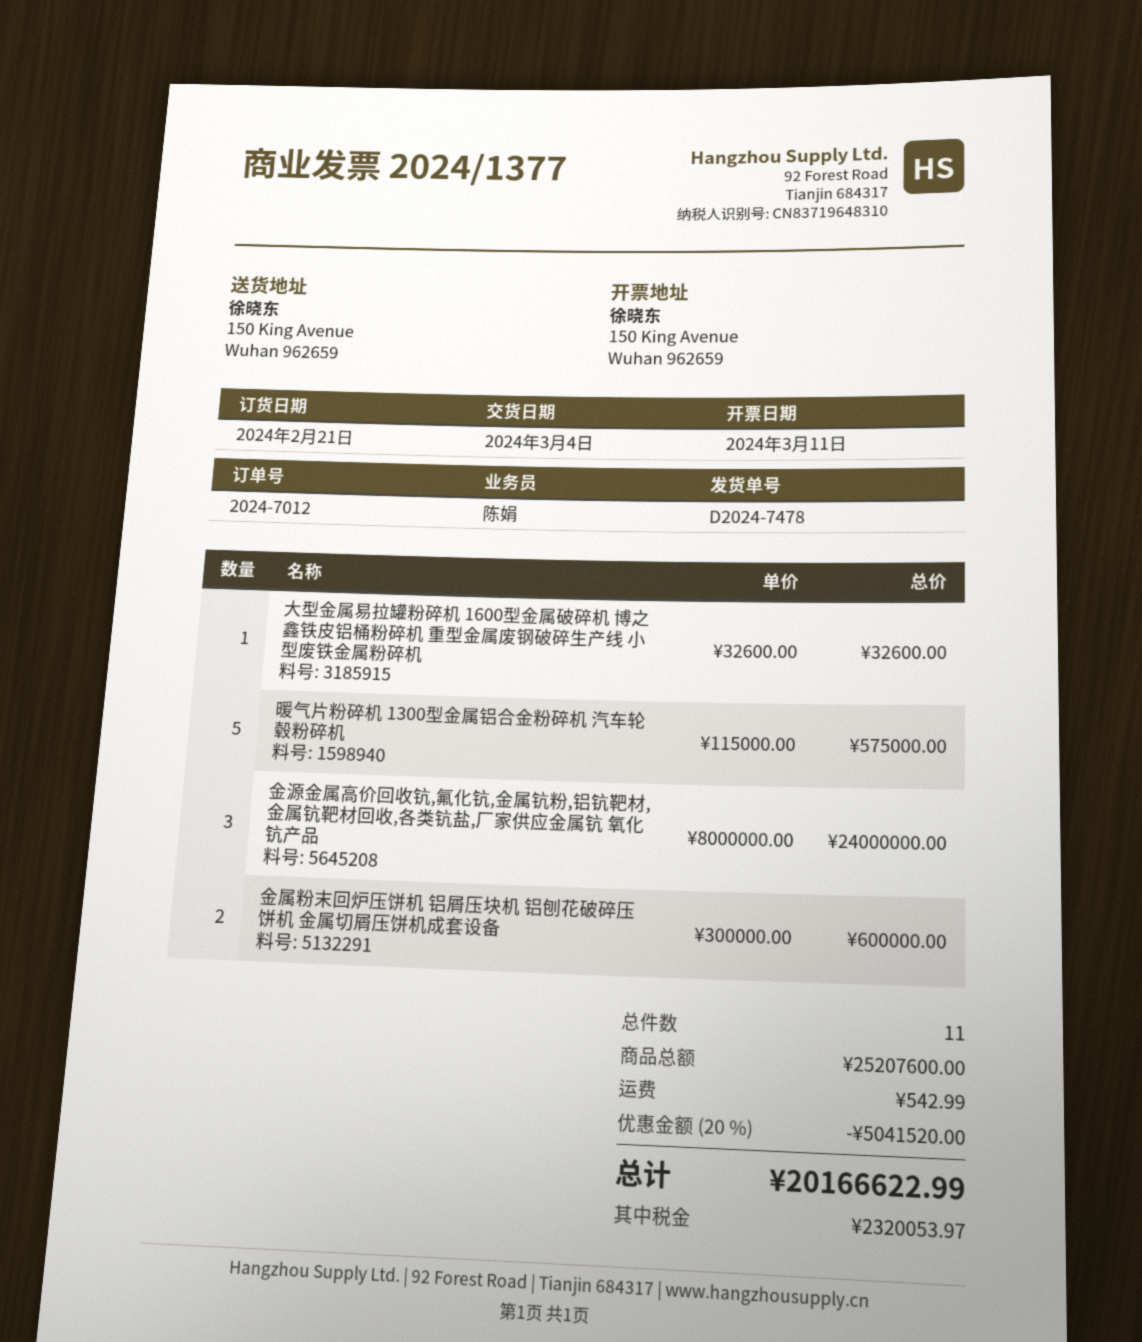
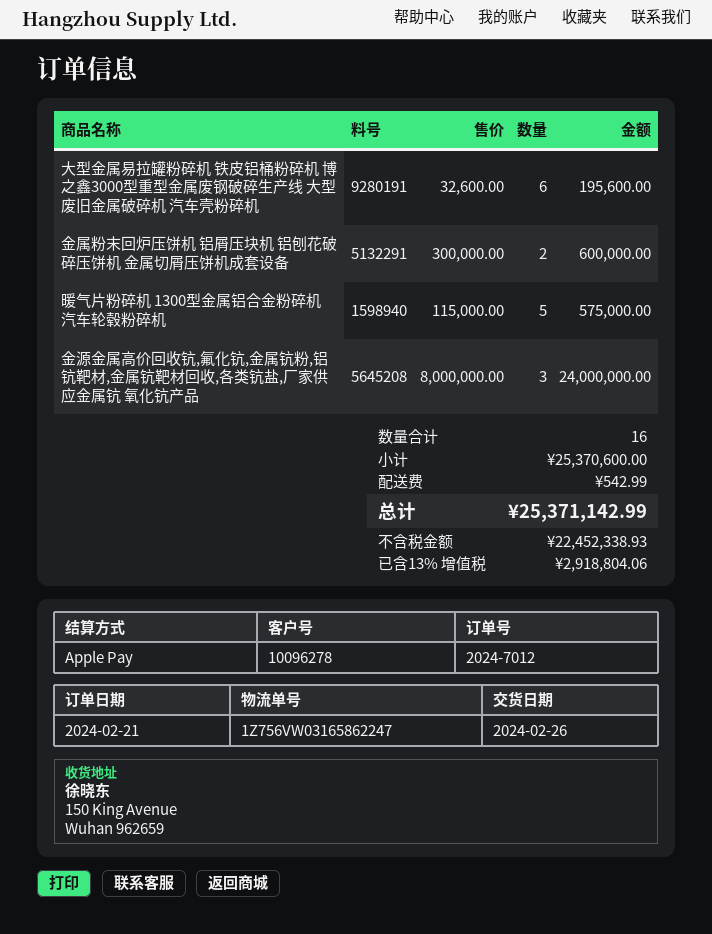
delivery date: 2024-03-04 -> 2024-02-26
大型金属易拉罐粉碎机 1600型金属破碎机 博之鑫铁皮铝桶粉碎机 重型金属废钢破碎生产线 小型废铁金属粉碎机: 1 x 32600.00 = 32600.00 -> none
大型金属易拉罐粉碎机 铁皮铝桶粉碎机 博之鑫3000型重型金属废钢破碎生产线 大型废旧金属破碎机 汽车壳粉碎机: none -> 6 x 32600.00 = 195600.00
total quantity: 11 -> 16
subtotal: 25207600.00 -> 25370600.00
discount: 20% = 5041520.00 -> none
tax: 2320053.97 -> 2918804.06
total: 20166622.99 -> 25371142.99

